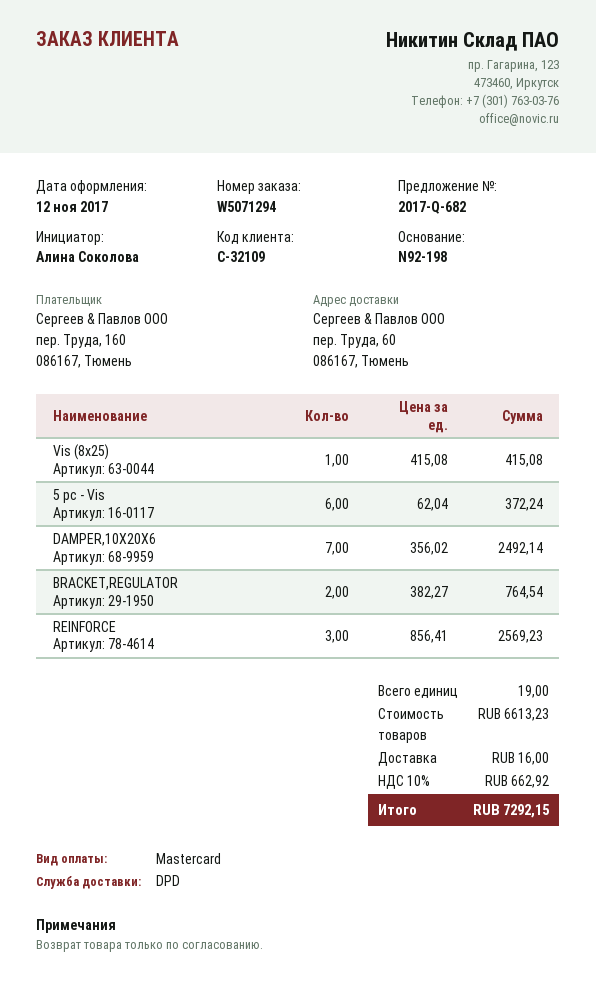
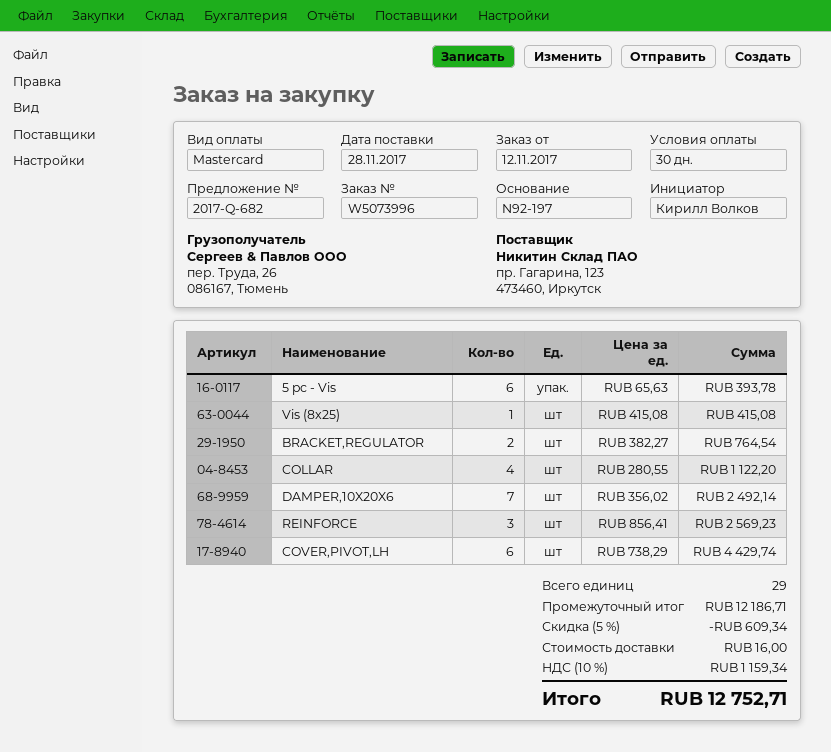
order number: W5071294 -> W5073996
reference: N92-198 -> N92-197
ordered by: Алина Соколова -> Кирилл Волков
ship to: пер. Труда, 60, 086167, Тюмень -> пер. Труда, 26, 086167, Тюмень
5 pc - Vis: 6 x 62.04 = 372.24 -> 6 x 65.63 = 393.78
COLLAR: none -> 4 x 280.55 = 1122.20
COVER,PIVOT,LH: none -> 6 x 738.29 = 4429.74
total quantity: 19 -> 29
subtotal: 6613.23 -> 12186.71
discount: none -> 5% = 609.34
tax: 10% = 662.92 -> 10% = 1159.34
total: 7292.15 -> 12752.71

